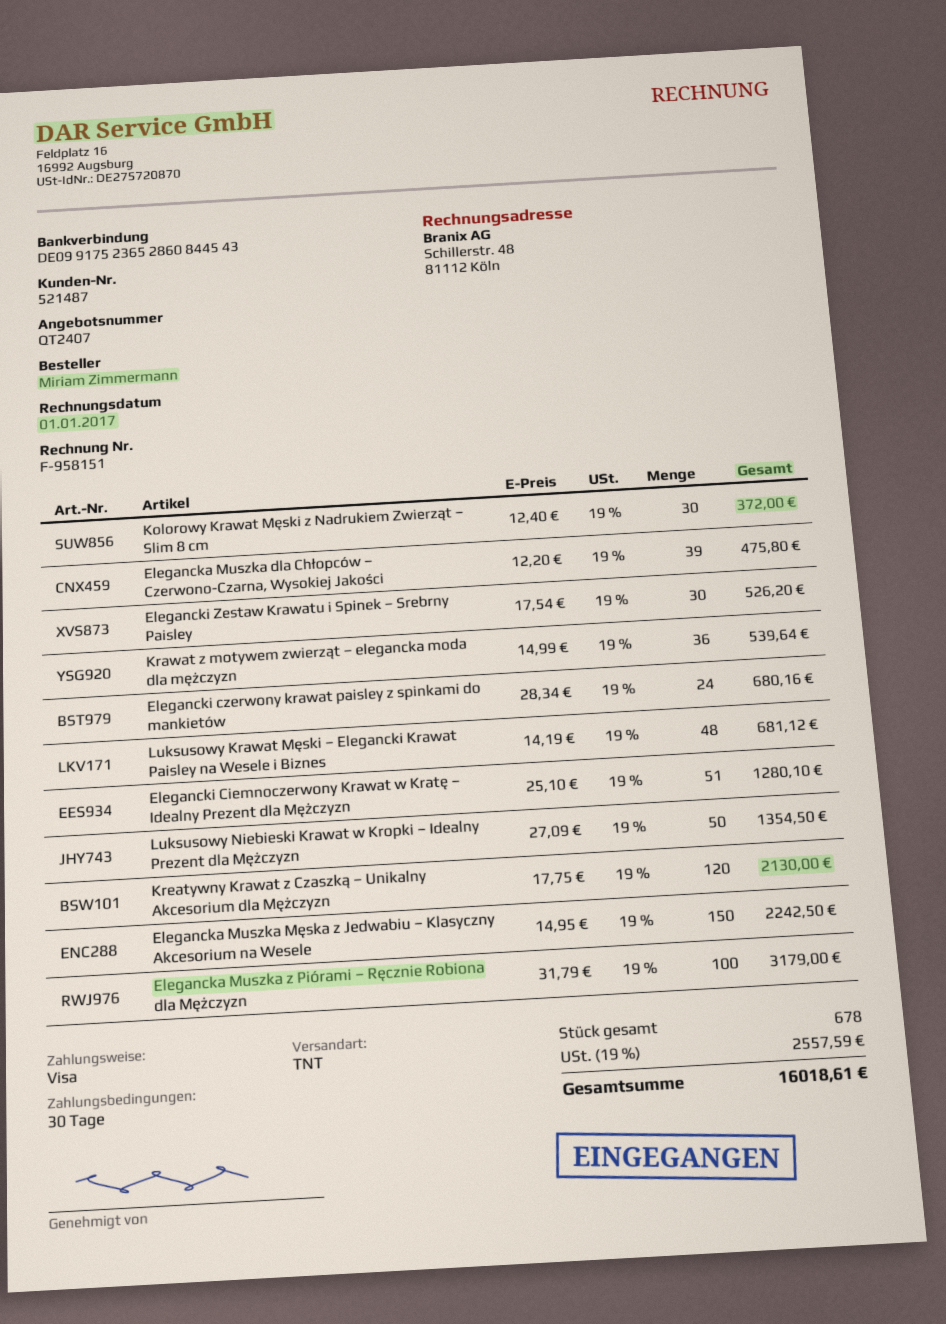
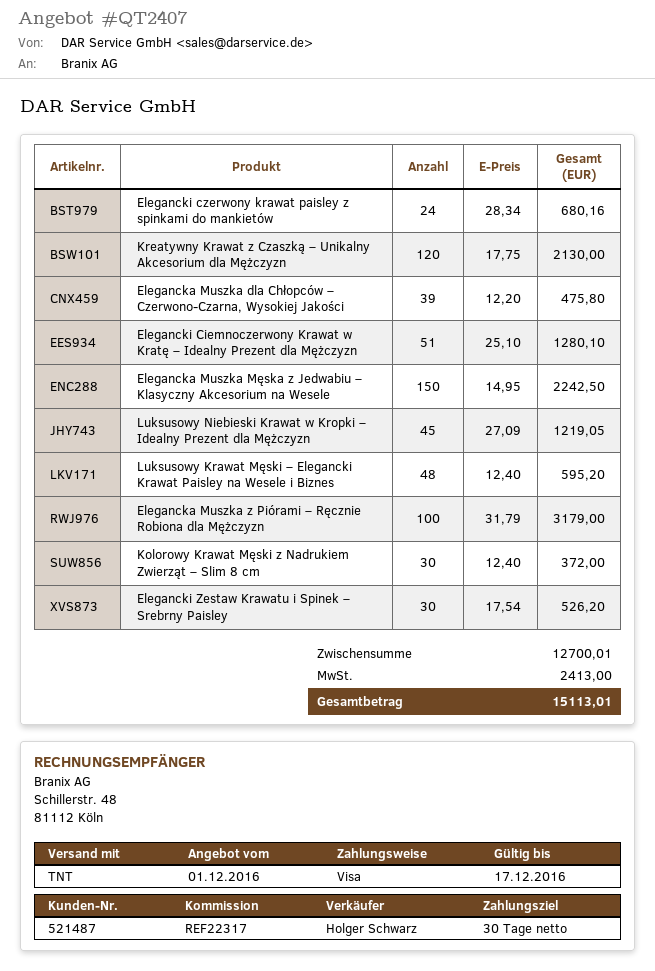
Krawat z motywem zwierząt – elegancka moda dla mężczyzn: 36 x 14.99 = 539.64 -> none
Luksusowy Krawat Męski – Elegancki Krawat Paisley na Wesele i Biznes: 48 x 14.19 = 681.12 -> 48 x 12.40 = 595.20
Luksusowy Niebieski Krawat w Kropki – Idealny Prezent dla Mężczyzn: 50 x 27.09 = 1354.50 -> 45 x 27.09 = 1219.05
tax: 2557.59 -> 2413.00
total: 16018.61 -> 15113.01

